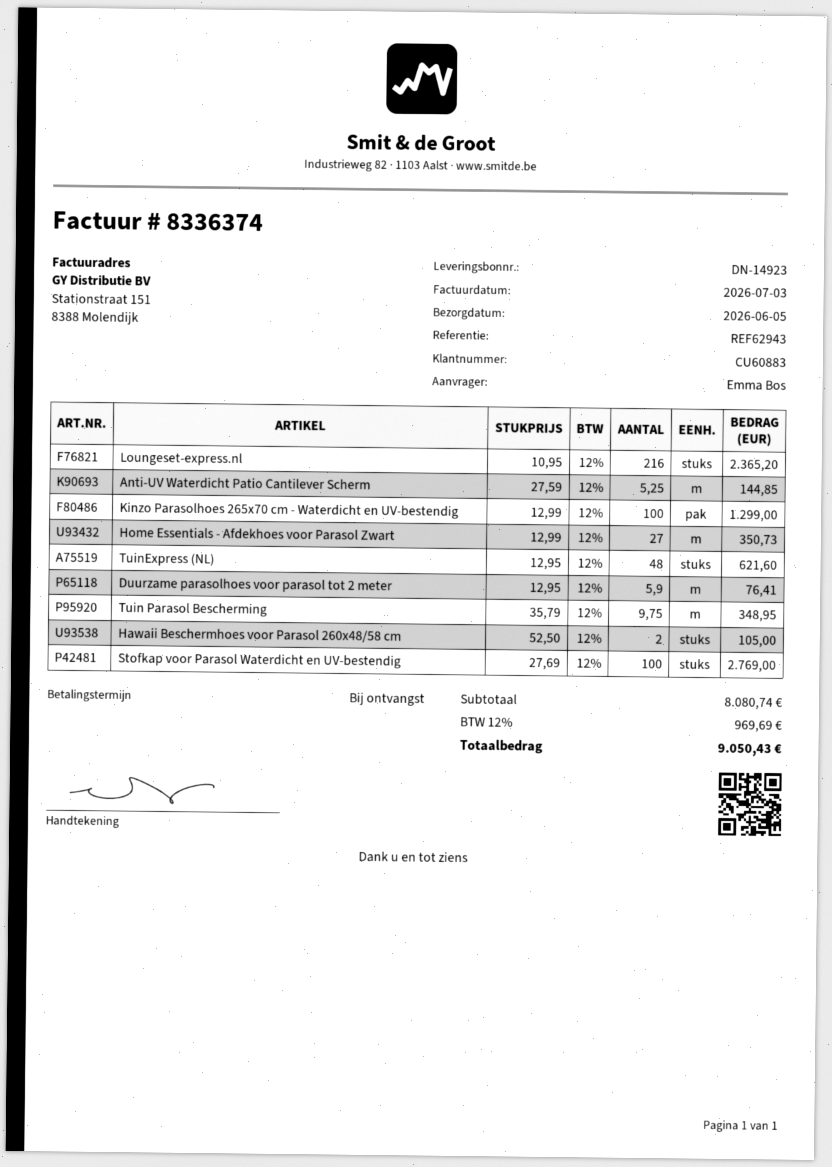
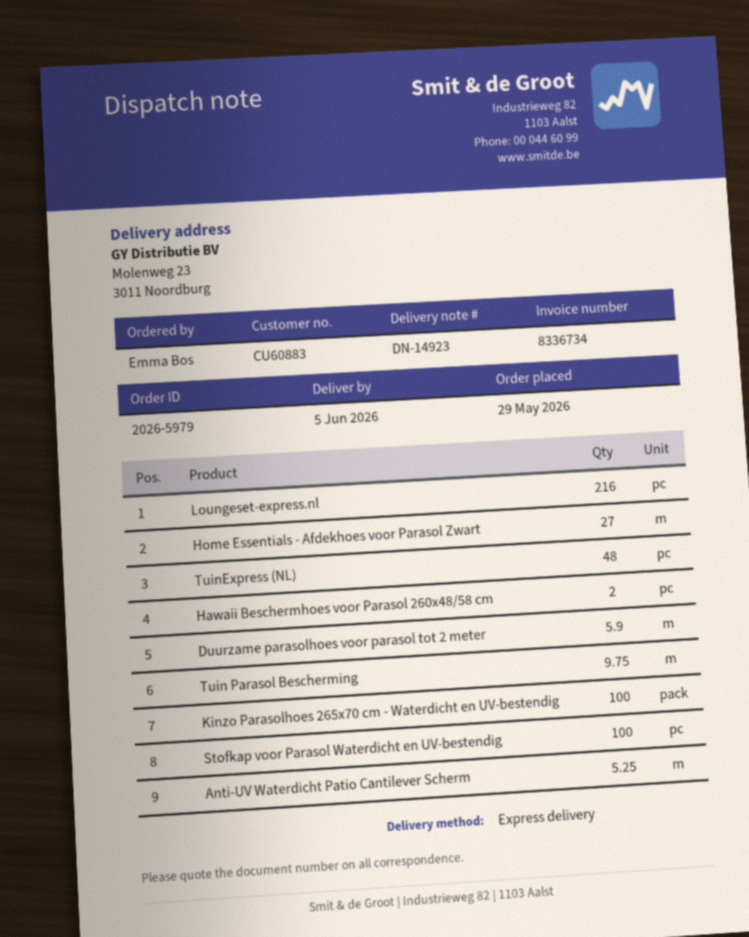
invoice number: 8336374 -> 8336734

